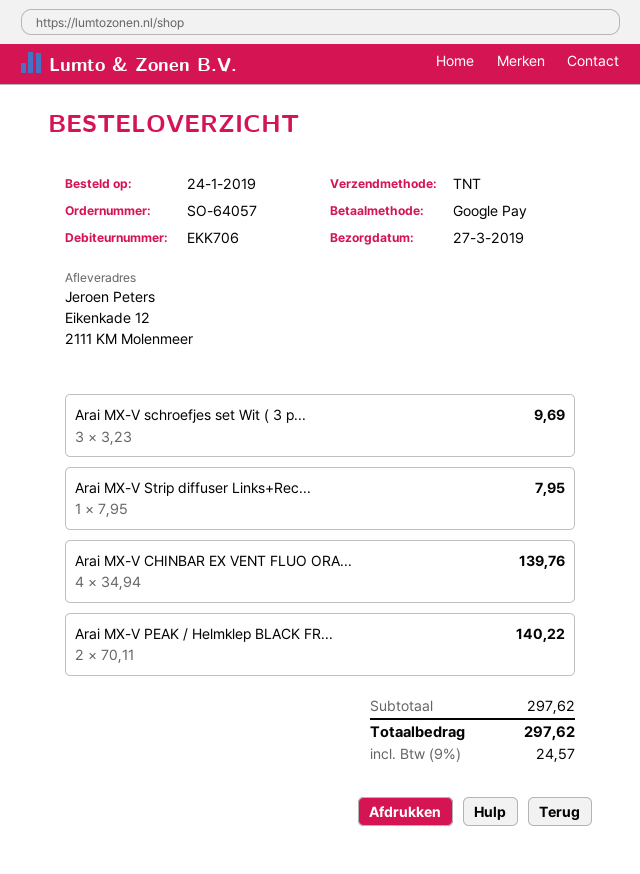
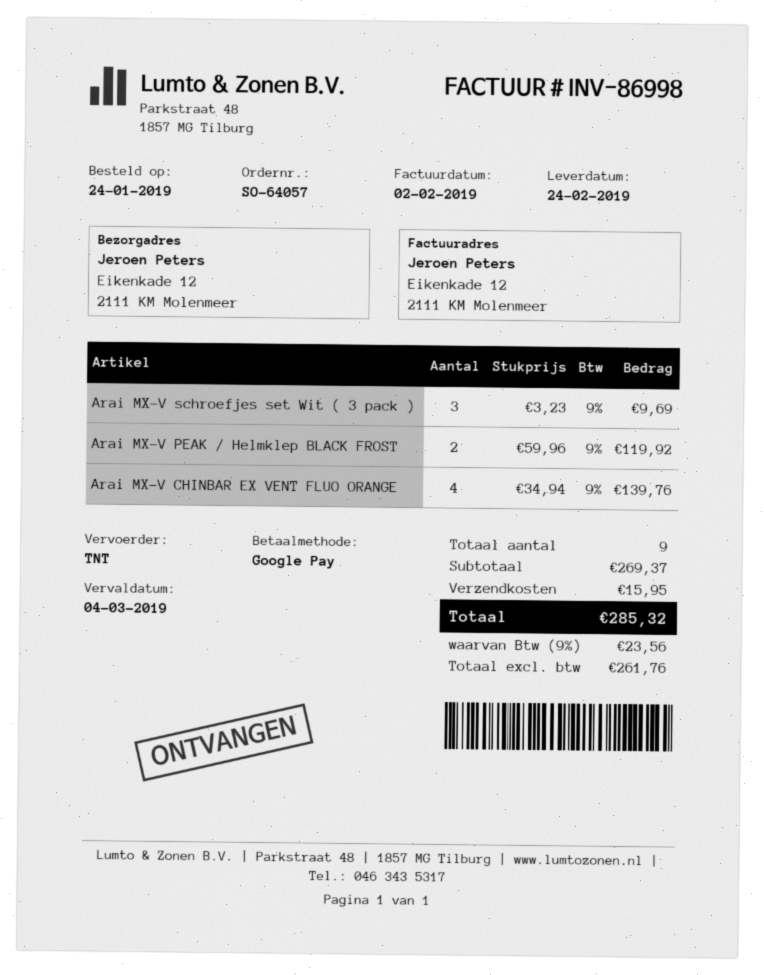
delivery date: 2019-03-27 -> 2019-02-24
Arai MX-V Strip diffuser Links+Rec...: 1 x 7.95 = 7.95 -> none
Arai MX-V PEAK / Helmklep BLACK FR...: 2 x 70.11 = 140.22 -> 2 x 59.96 = 119.92
subtotal: 297.62 -> 269.37
shipping: none -> 15.95
tax: 9% = 24.57 -> 9% = 23.56
total: 297.62 -> 285.32

